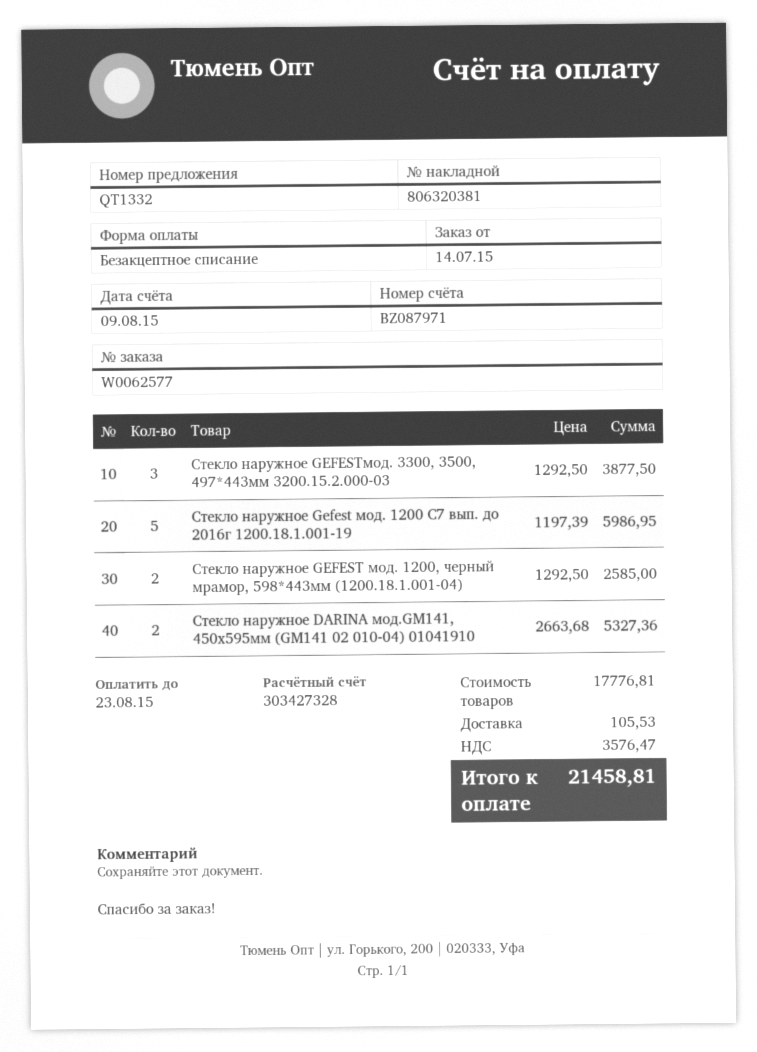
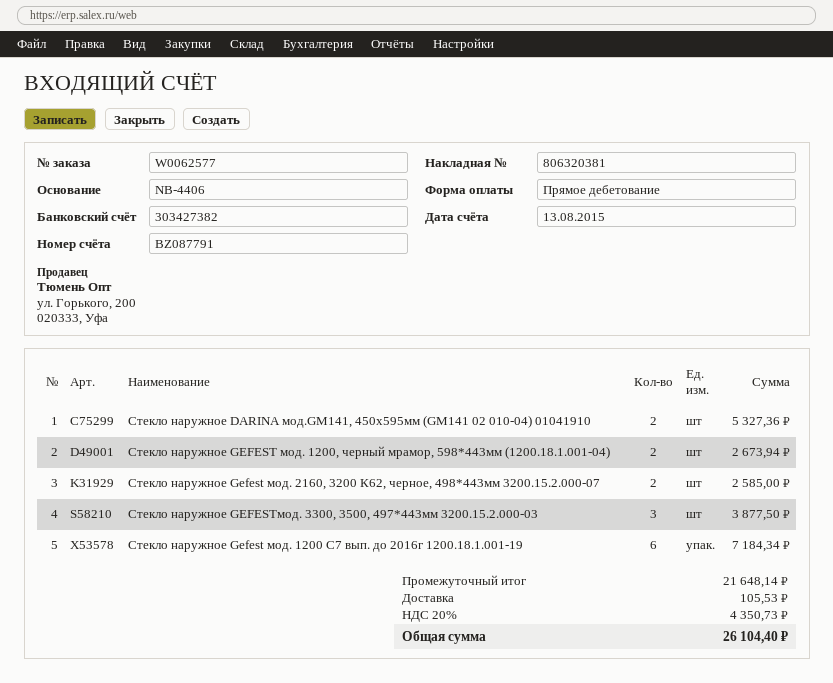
invoice number: BZ087971 -> BZ087791
invoice date: 2015-08-09 -> 2015-08-13
bank account: 303427328 -> 303427382
Стекло наружное Gefest мод. 1200 С7 вып. до 2016г 1200.18.1.001-19: 5 for 5986.95 -> 6 for 7184.34
Стекло наружное GEFEST мод. 1200, черный мрамор, 598*443мм (1200.18.1.001-04): 2 for 2585.00 -> 2 for 2673.94
Стекло наружное Gefest мод. 2160, 3200 К62, черное, 498*443мм 3200.15.2.000-07: none -> 2 for 2585.00
subtotal: 17776.81 -> 21648.14
tax: 3576.47 -> 4350.73
total: 21458.81 -> 26104.40

